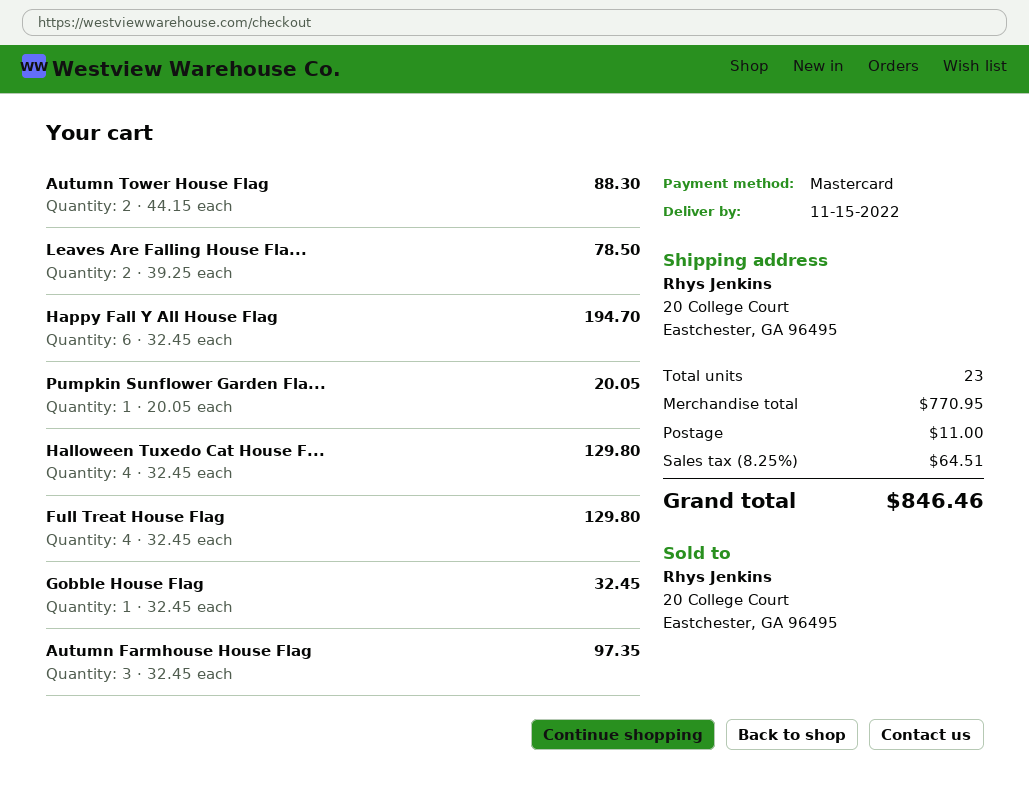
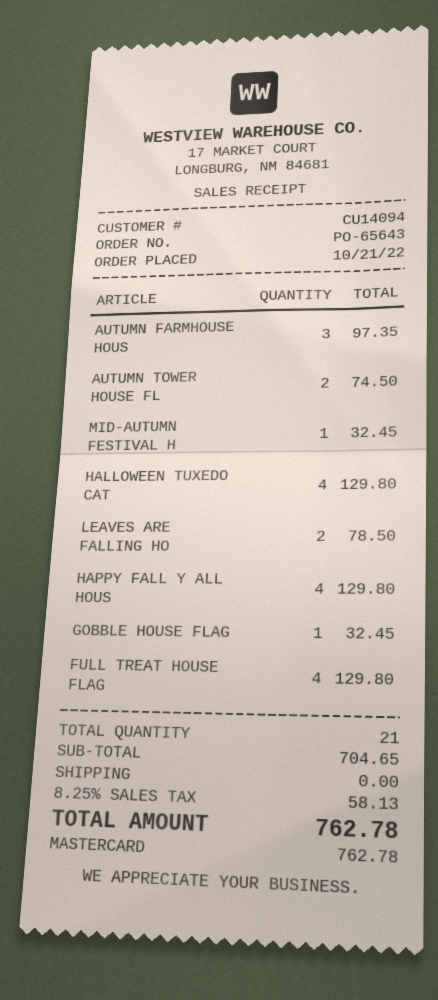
Autumn Tower House Flag: 2 for 88.30 -> 2 for 74.50
Happy Fall Y All House Flag: 6 for 194.70 -> 4 for 129.80
Pumpkin Sunflower Garden Fla...: 1 for 20.05 -> none
MID-AUTUMN FESTIVAL H: none -> 1 for 32.45
total quantity: 23 -> 21
subtotal: 770.95 -> 704.65
shipping: 11.00 -> 0.00
tax: 8.25% = 64.51 -> 8.25% = 58.13
total: 846.46 -> 762.78

